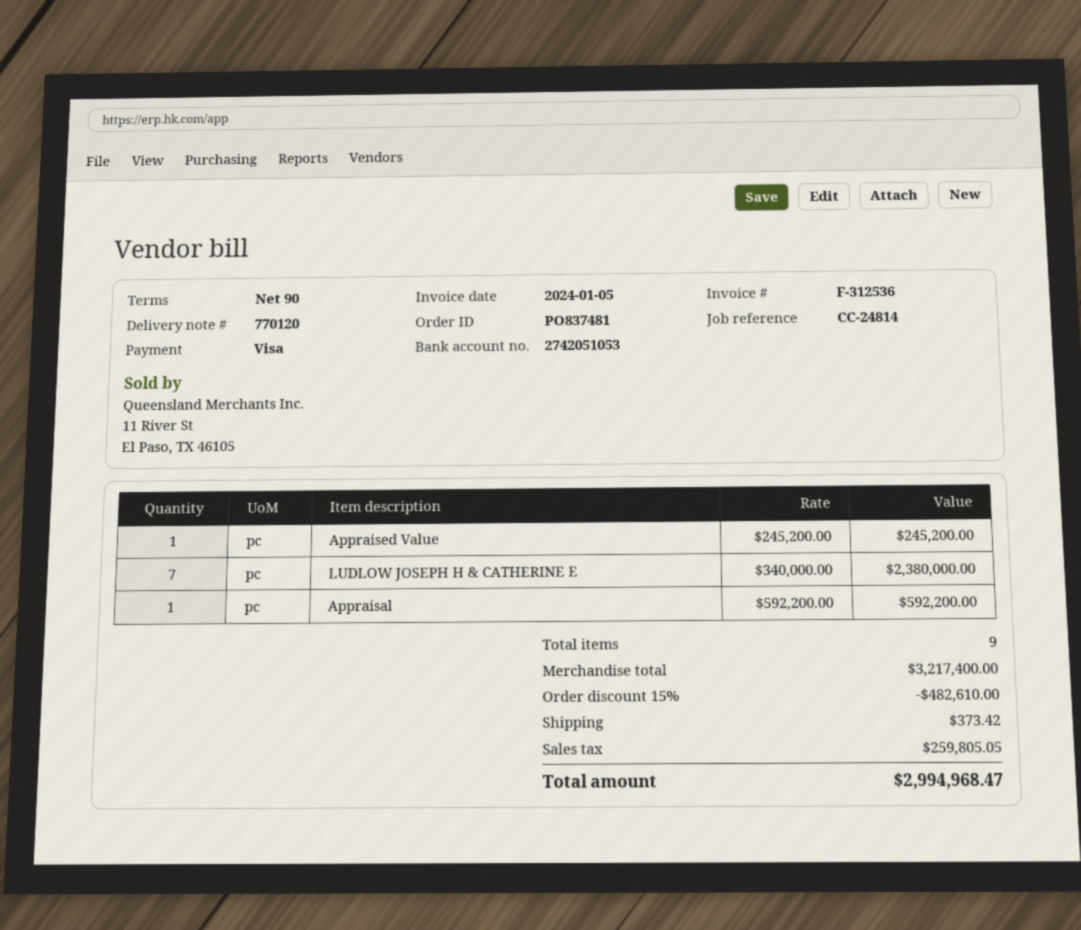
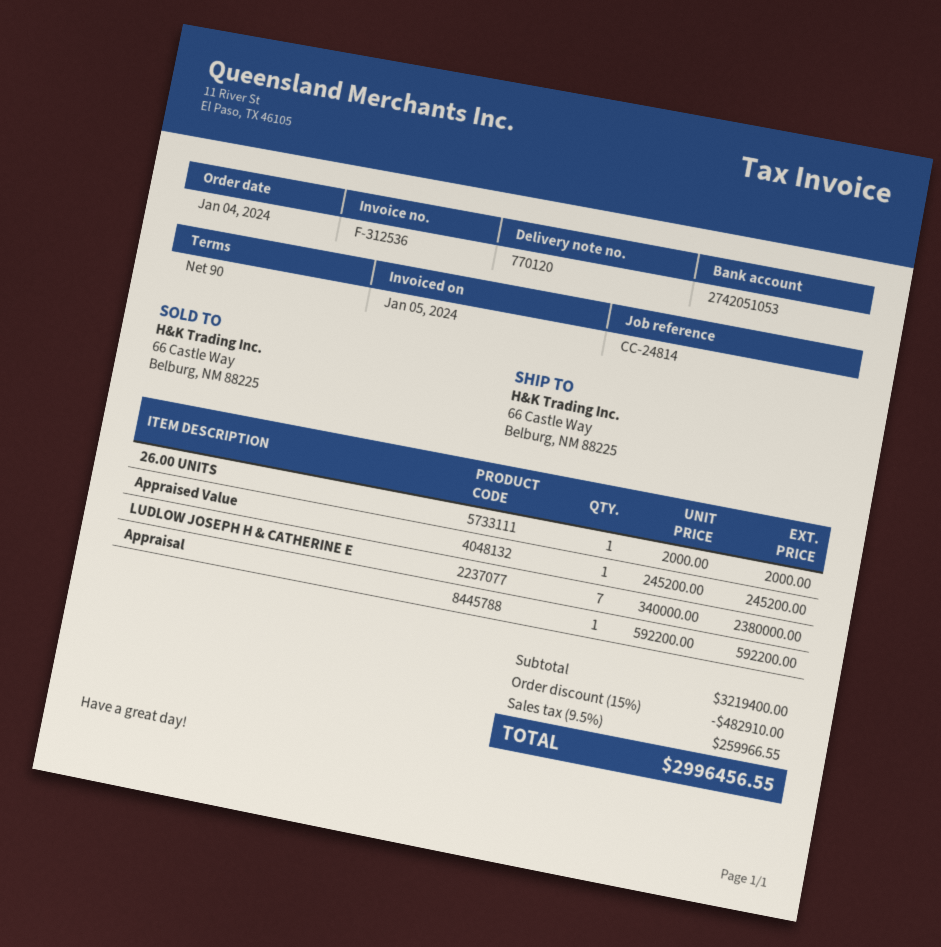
26.00 UNITS: none -> 1 x 2000.00 = 2000.00
subtotal: 3217400.00 -> 3219400.00
discount: 15% = 482610.00 -> 15% = 482910.00
shipping: 373.42 -> none
tax: 259805.05 -> 259966.55
total: 2994968.47 -> 2996456.55

